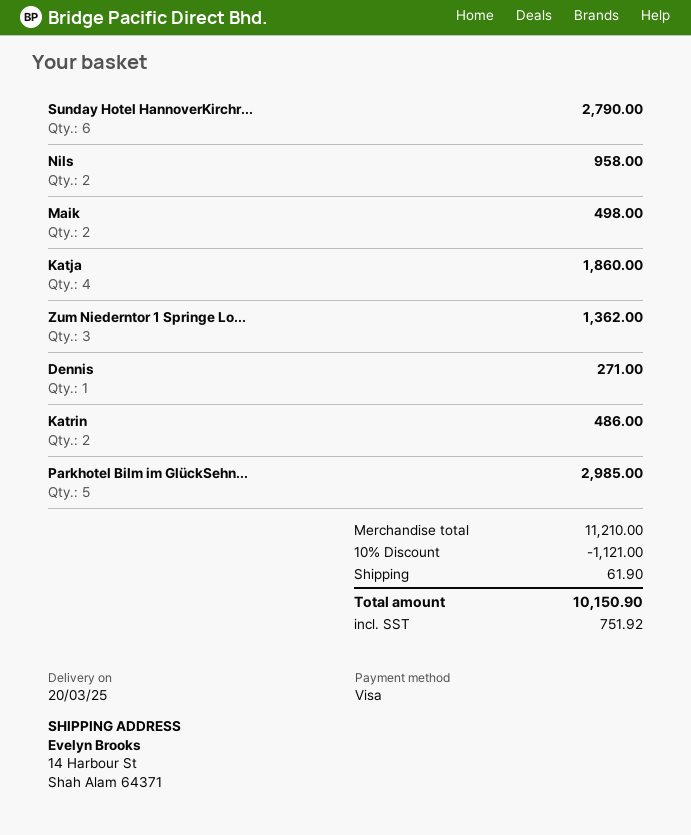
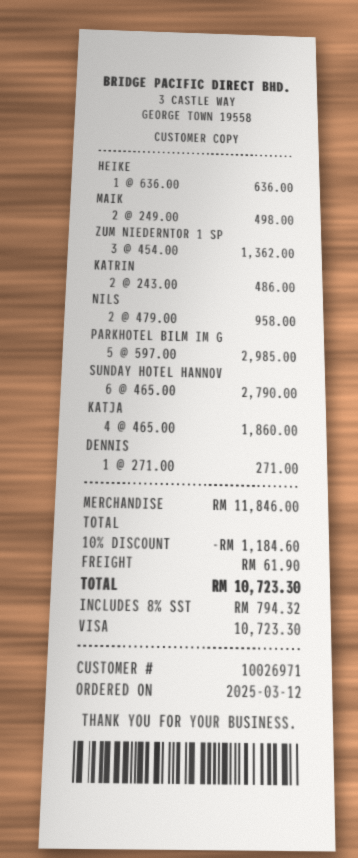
HEIKE: none -> 1 for 636.00
subtotal: 11210.00 -> 11846.00
discount: 10% = 1121.00 -> 10% = 1184.60
tax: 751.92 -> 794.32
total: 10150.90 -> 10723.30

